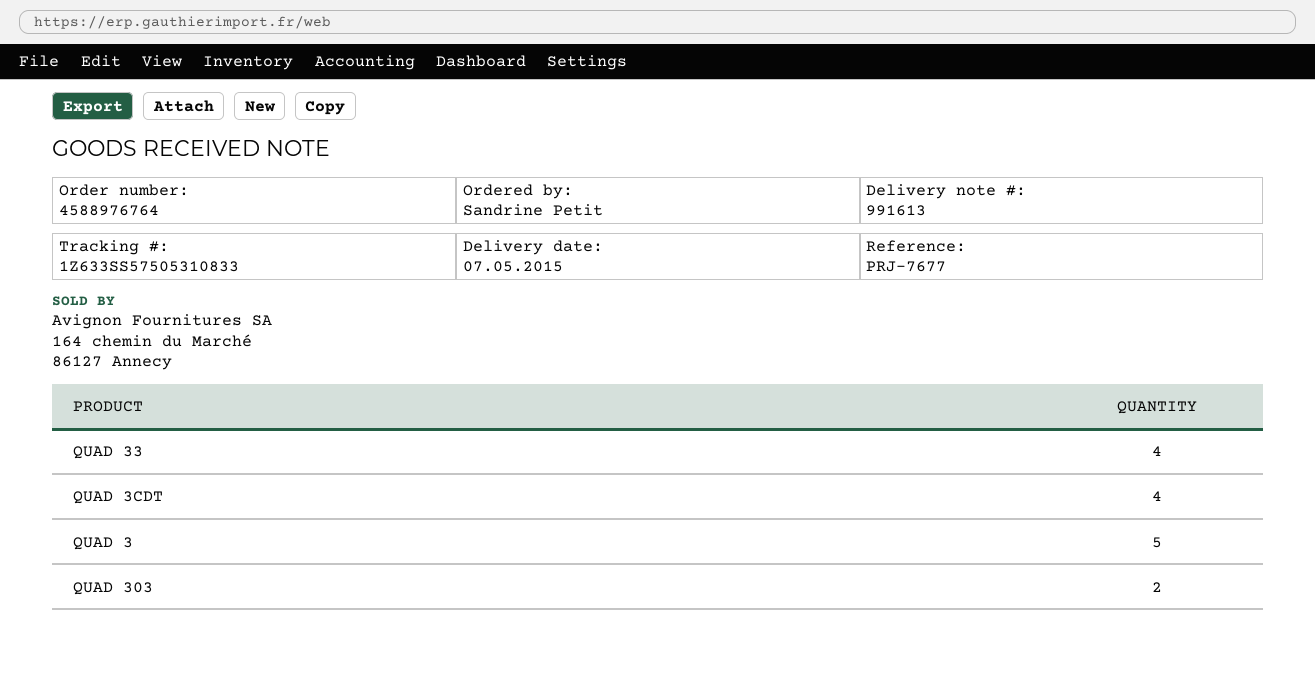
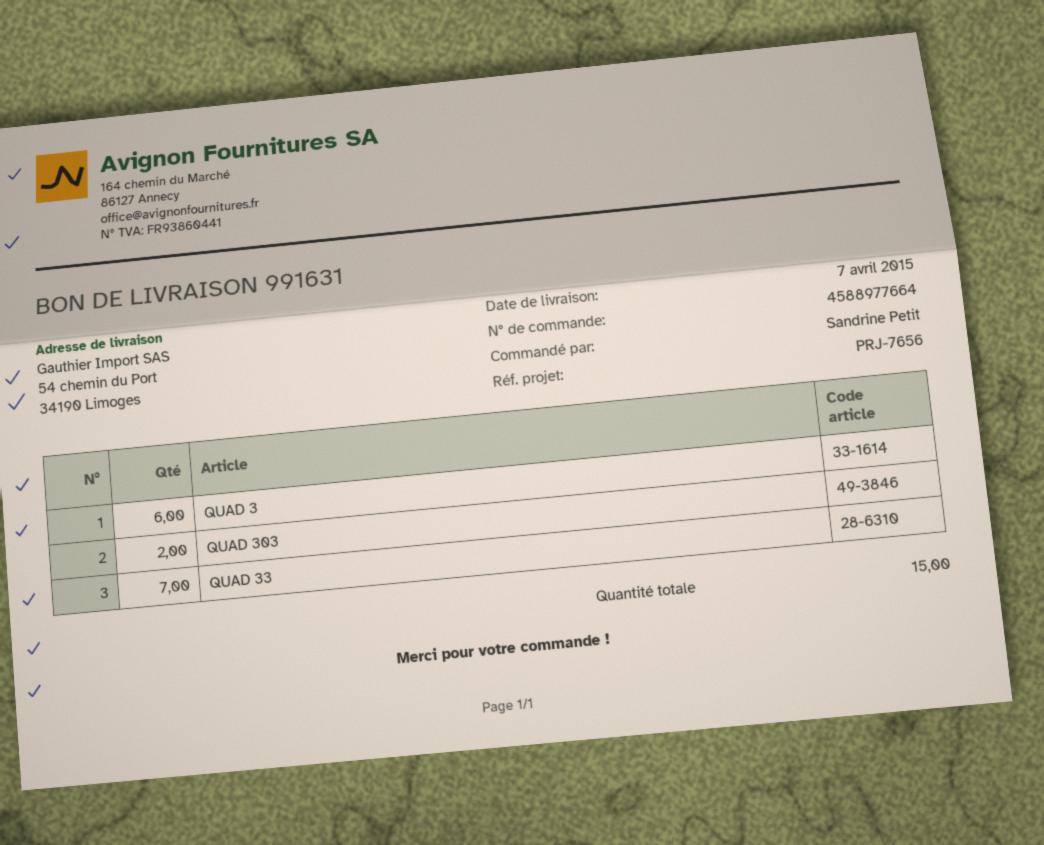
order number: 4588976764 -> 4588977664
delivery note number: 991613 -> 991631
delivery date: 2015-05-07 -> 2015-04-07
reference: PRJ-7677 -> PRJ-7656
QUAD 33: 4 -> 7
QUAD 3CDT: 4 -> none
QUAD 3: 5 -> 6

